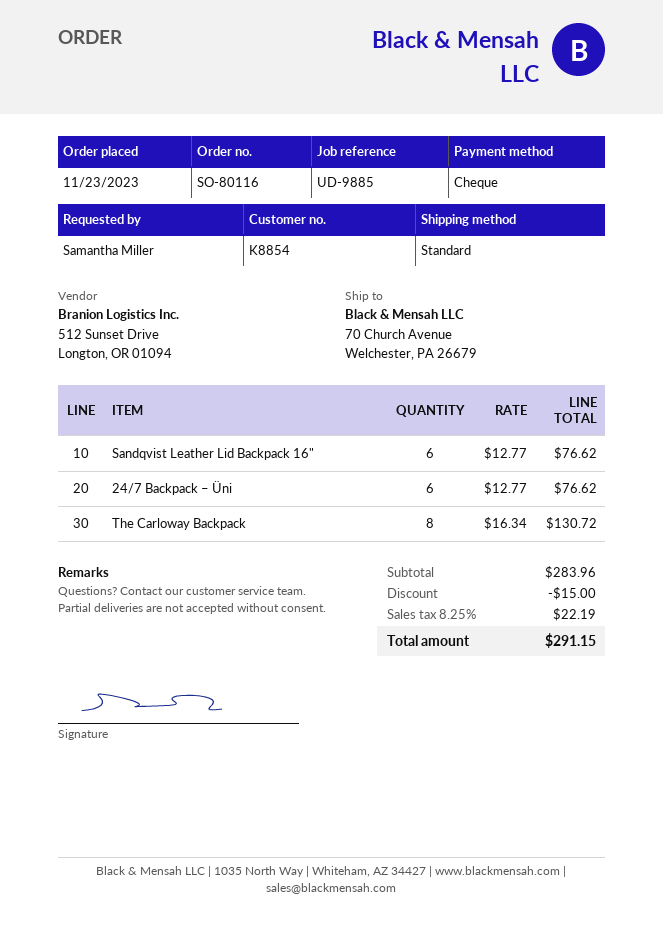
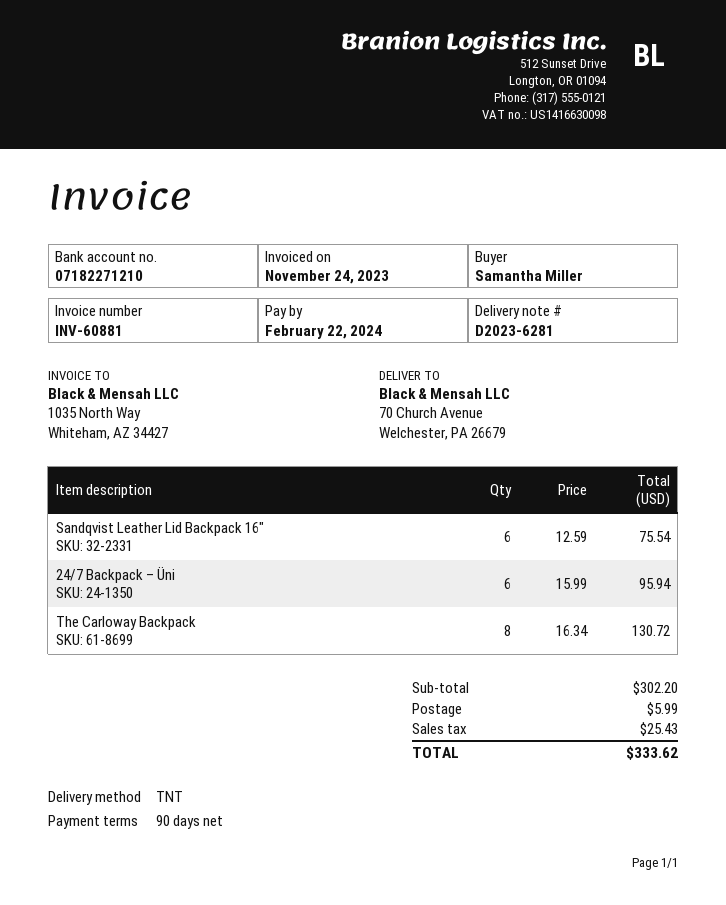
shipping method: standard -> TNT
Sandqvist Leather Lid Backpack 16": 6 x 12.77 = 76.62 -> 6 x 12.59 = 75.54
24/7 Backpack – Üni: 6 x 12.77 = 76.62 -> 6 x 15.99 = 95.94
subtotal: 283.96 -> 302.20
discount: 15.00 -> none
shipping: none -> 5.99
tax: 22.19 -> 25.43
total: 291.15 -> 333.62

